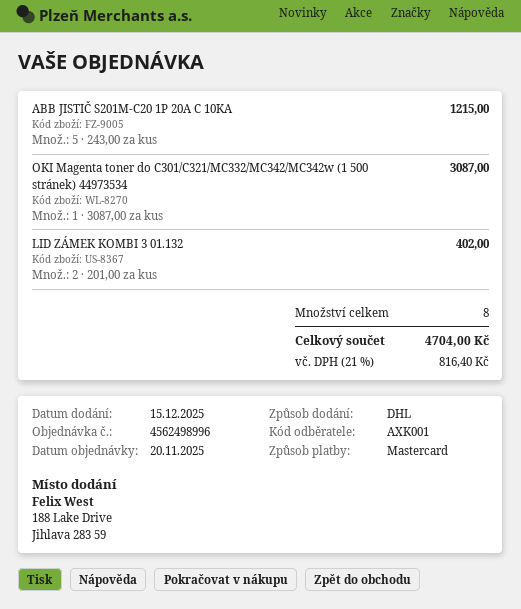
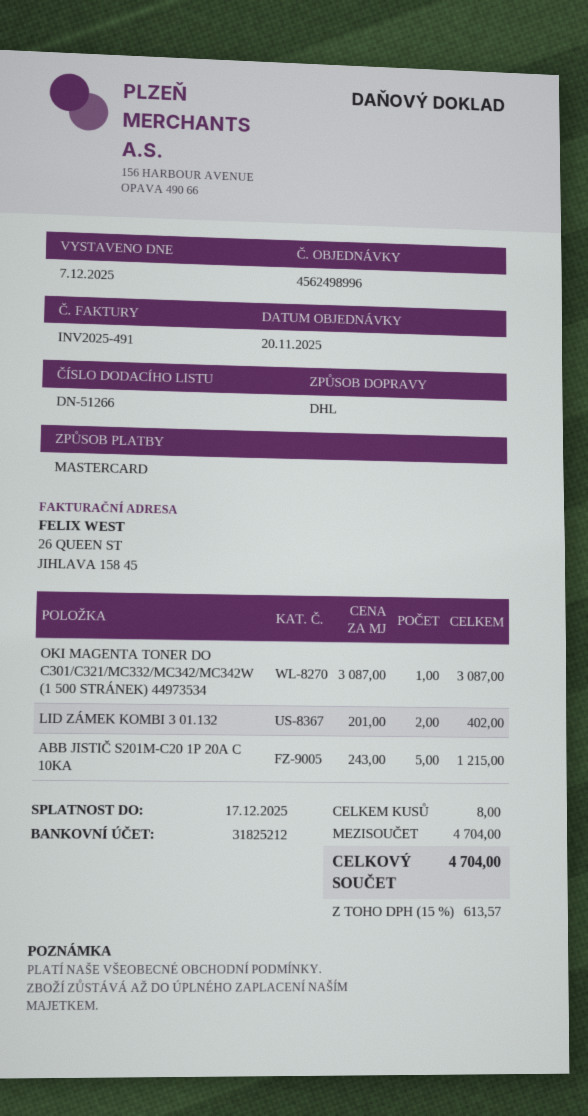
tax: 21% = 816.40 -> 15% = 613.57

